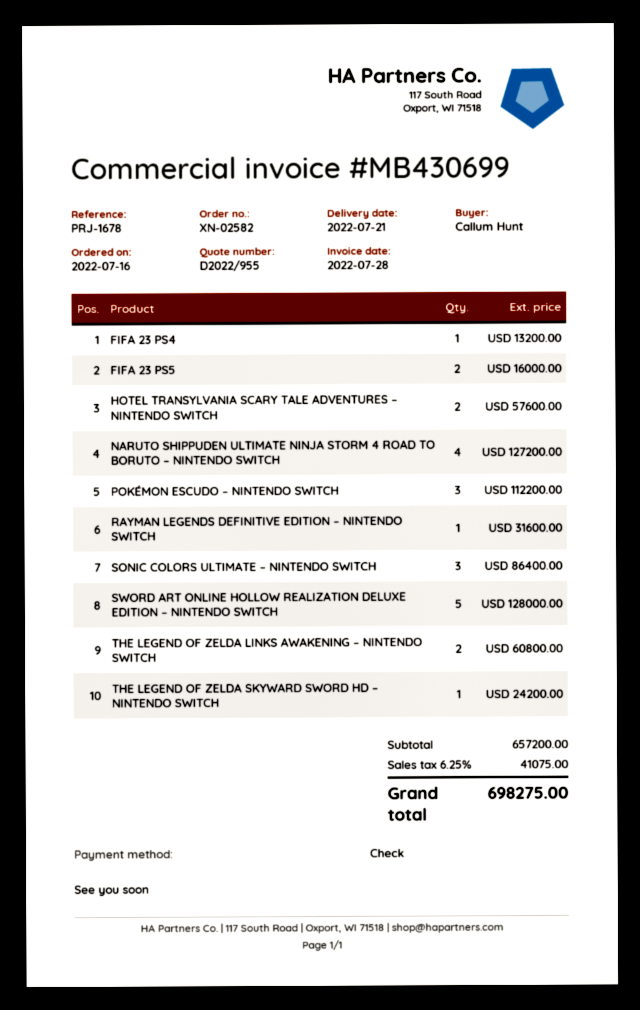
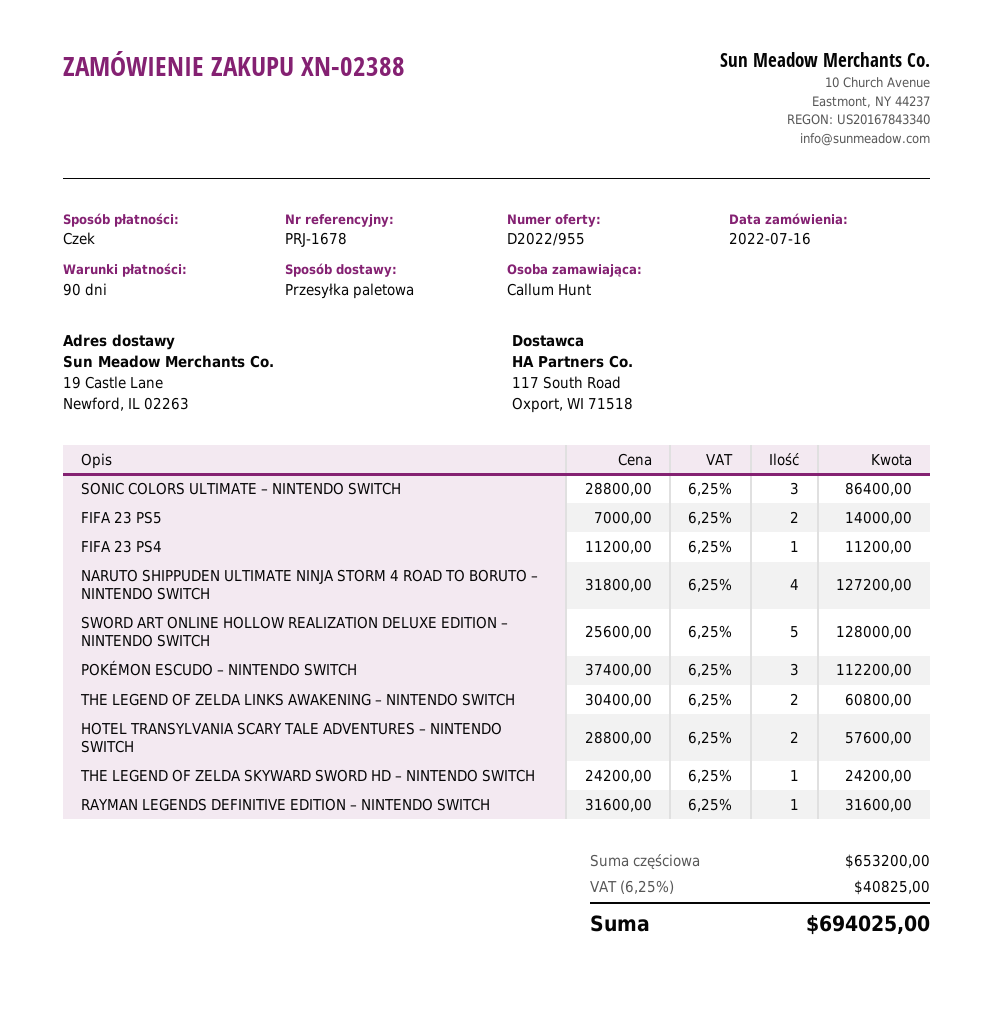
order number: XN-02582 -> XN-02388
FIFA 23 PS4: 1 for 13200.00 -> 1 for 11200.00
FIFA 23 PS5: 2 for 16000.00 -> 2 for 14000.00
subtotal: 657200.00 -> 653200.00
tax: 6.25% = 41075.00 -> 6.25% = 40825.00
total: 698275.00 -> 694025.00

